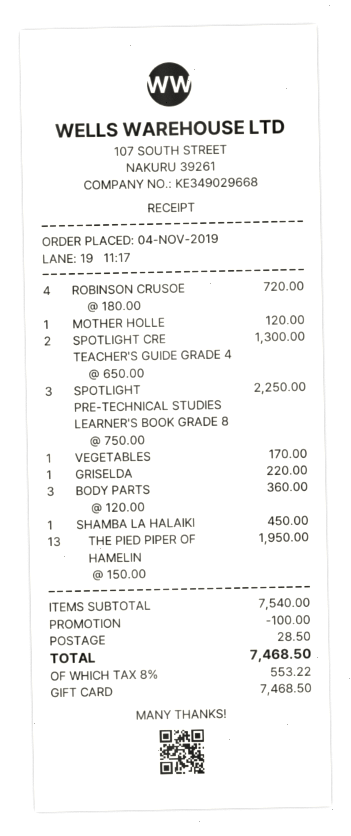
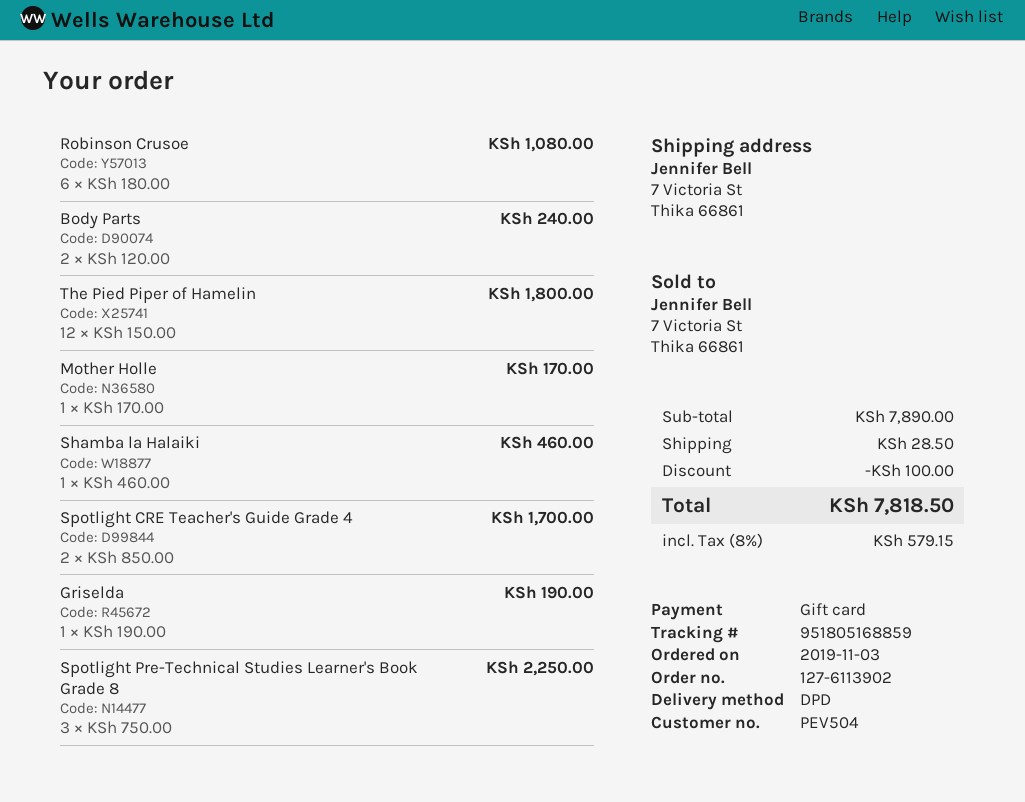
order date: 2019-11-04 -> 2019-11-03
ROBINSON CRUSOE: 4 x 180.00 = 720.00 -> 6 x 180.00 = 1080.00
MOTHER HOLLE: 1 x 120.00 = 120.00 -> 1 x 170.00 = 170.00
SPOTLIGHT CRE TEACHER'S GUIDE GRADE 4: 2 x 650.00 = 1300.00 -> 2 x 850.00 = 1700.00
VEGETABLES: 1 x 170.00 = 170.00 -> none
GRISELDA: 1 x 220.00 = 220.00 -> 1 x 190.00 = 190.00
BODY PARTS: 3 x 120.00 = 360.00 -> 2 x 120.00 = 240.00
SHAMBA LA HALAIKI: 1 x 450.00 = 450.00 -> 1 x 460.00 = 460.00
THE PIED PIPER OF HAMELIN: 13 x 150.00 = 1950.00 -> 12 x 150.00 = 1800.00
subtotal: 7540.00 -> 7890.00
tax: 8% = 553.22 -> 8% = 579.15
total: 7468.50 -> 7818.50

